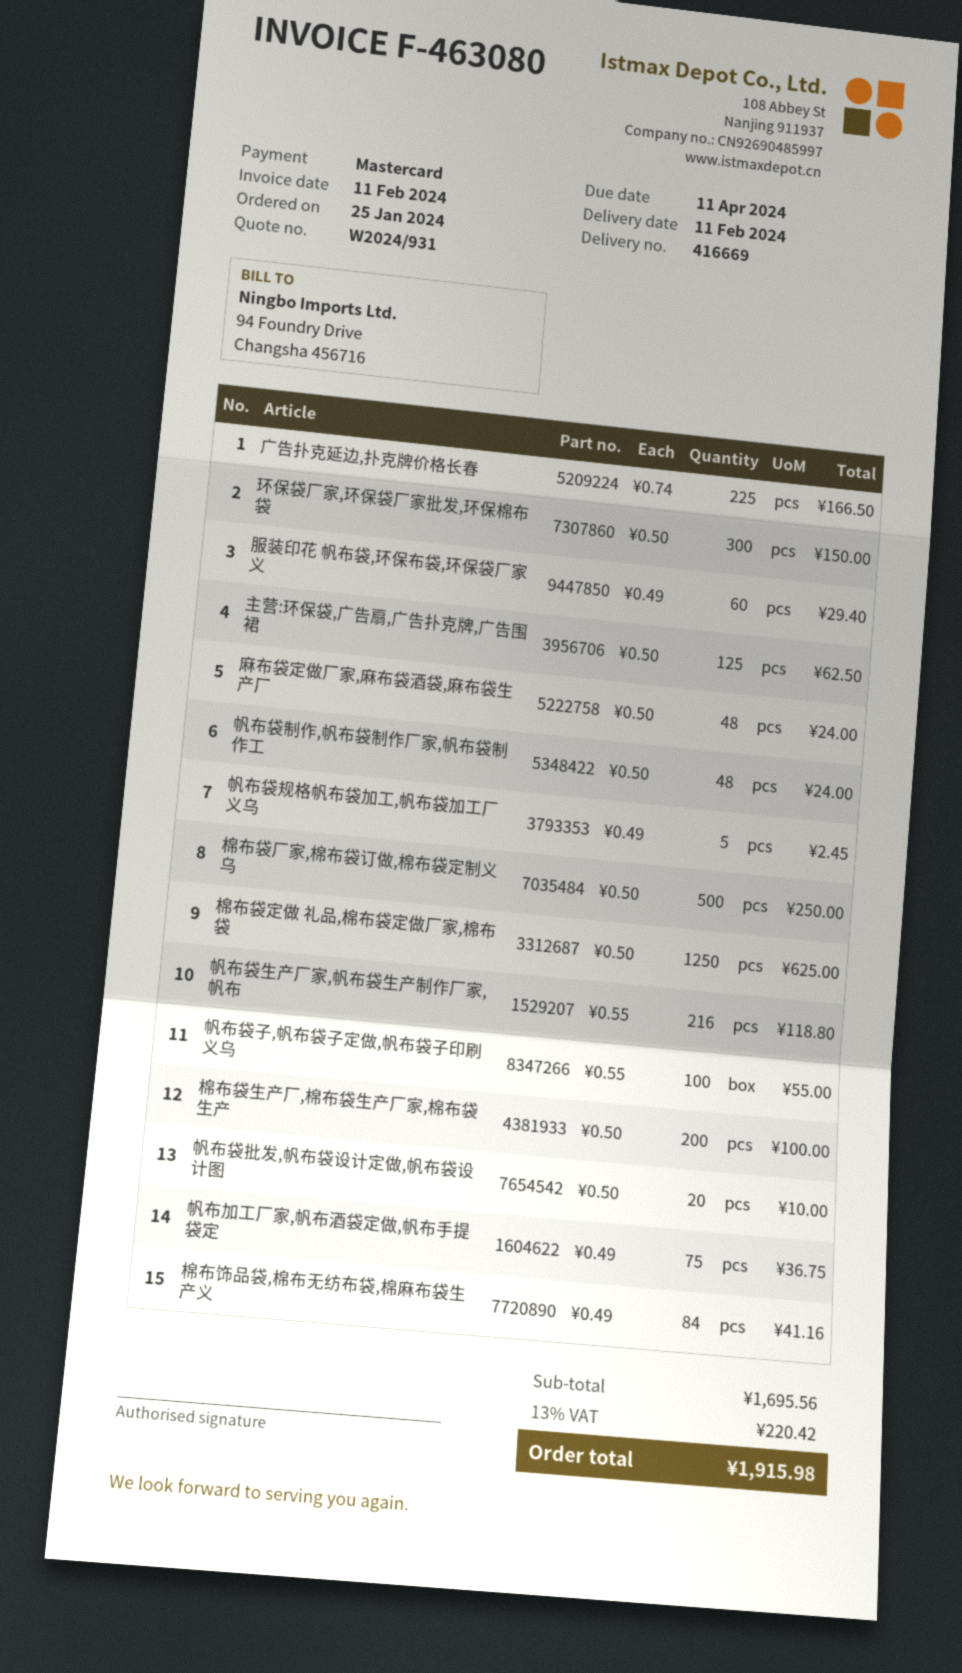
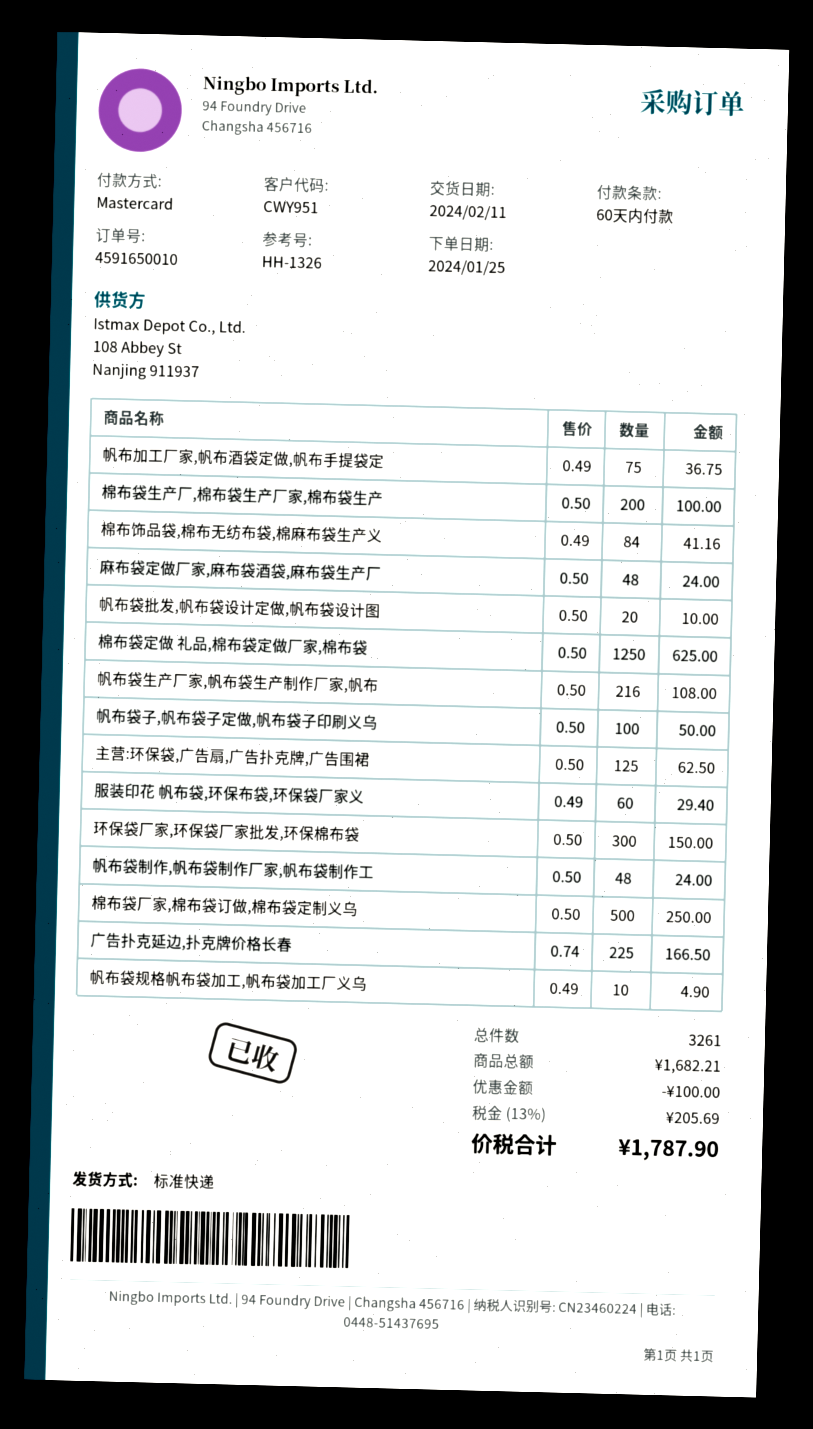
帆布袋规格帆布袋加工,帆布袋加工厂义乌: 5 x 0.49 = 2.45 -> 10 x 0.49 = 4.90
帆布袋生产厂家,帆布袋生产制作厂家,帆布: 216 x 0.55 = 118.80 -> 216 x 0.50 = 108.00
帆布袋子,帆布袋子定做,帆布袋子印刷义乌: 100 x 0.55 = 55.00 -> 100 x 0.50 = 50.00
subtotal: 1695.56 -> 1682.21
discount: none -> 100.00
tax: 13% = 220.42 -> 13% = 205.69
total: 1915.98 -> 1787.90

